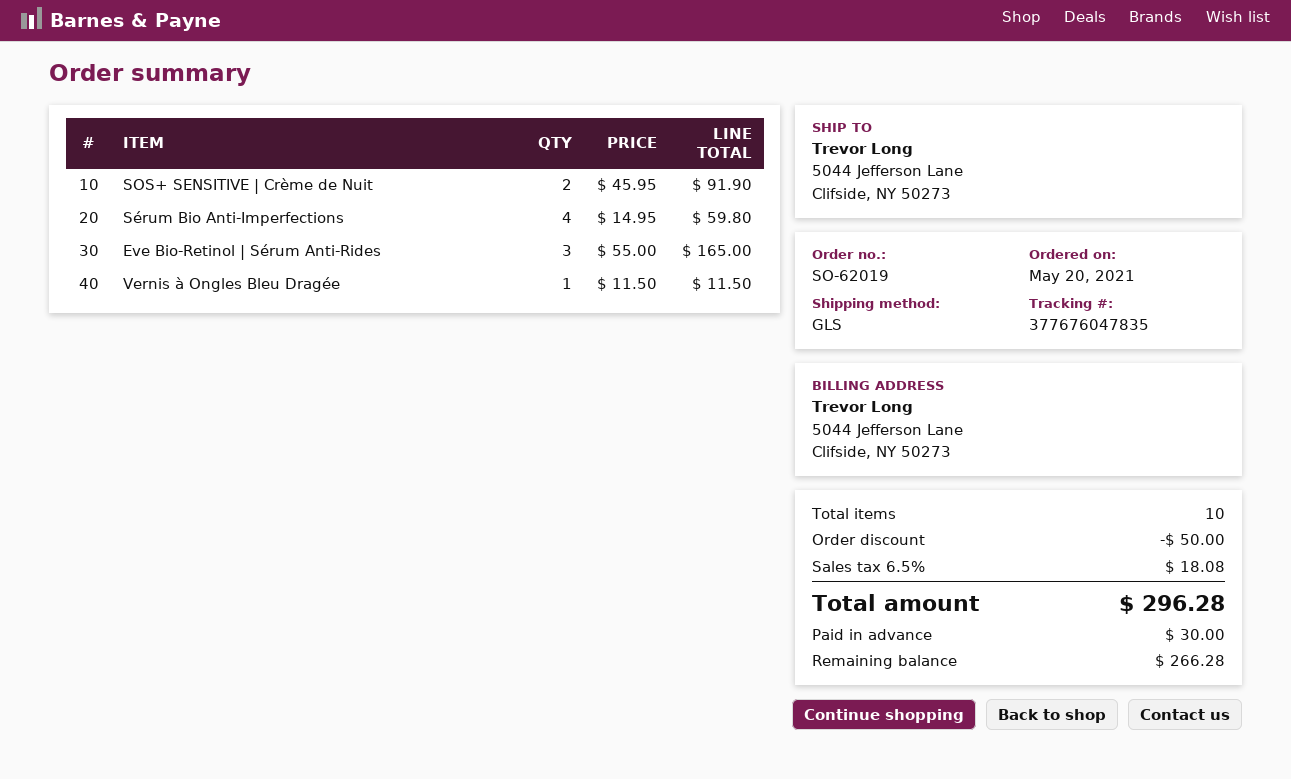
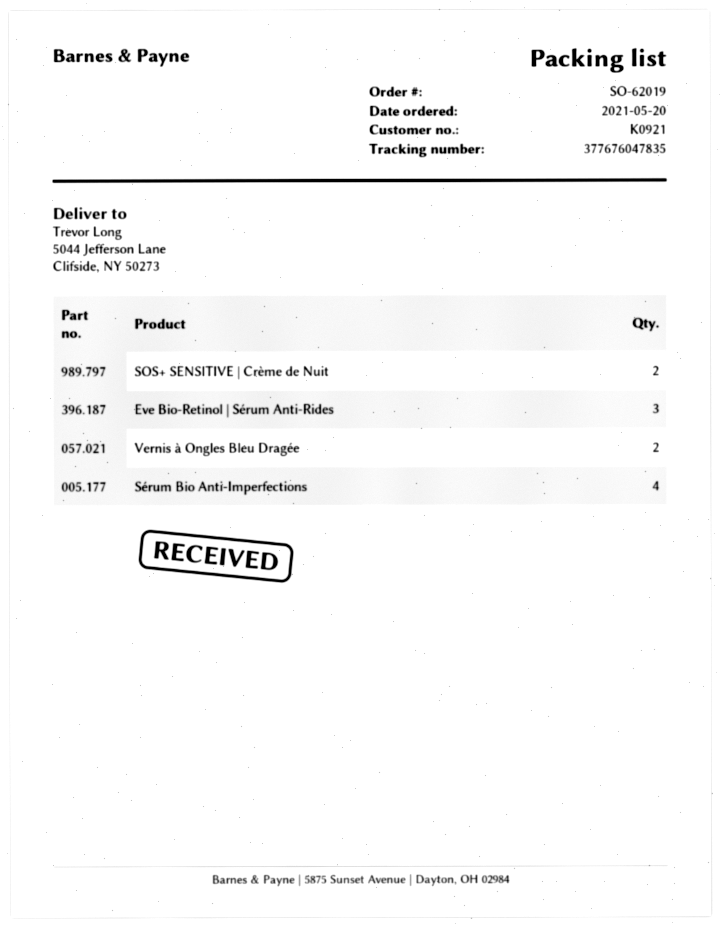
Vernis à Ongles Bleu Dragée: 1 -> 2

